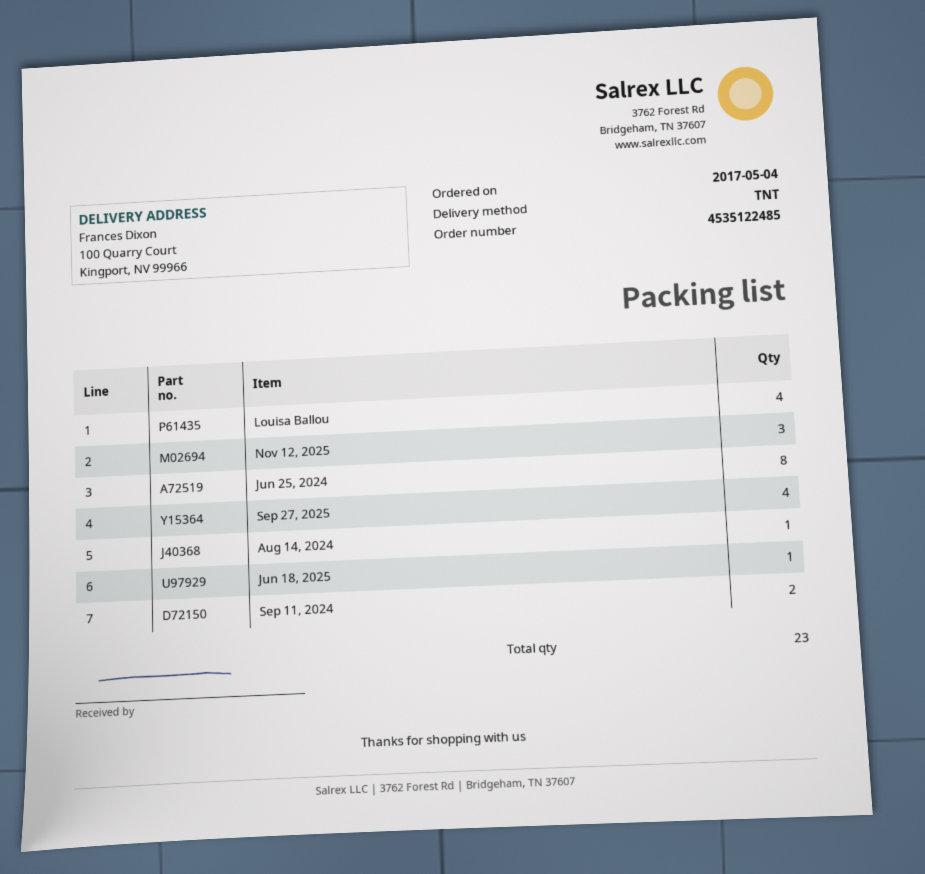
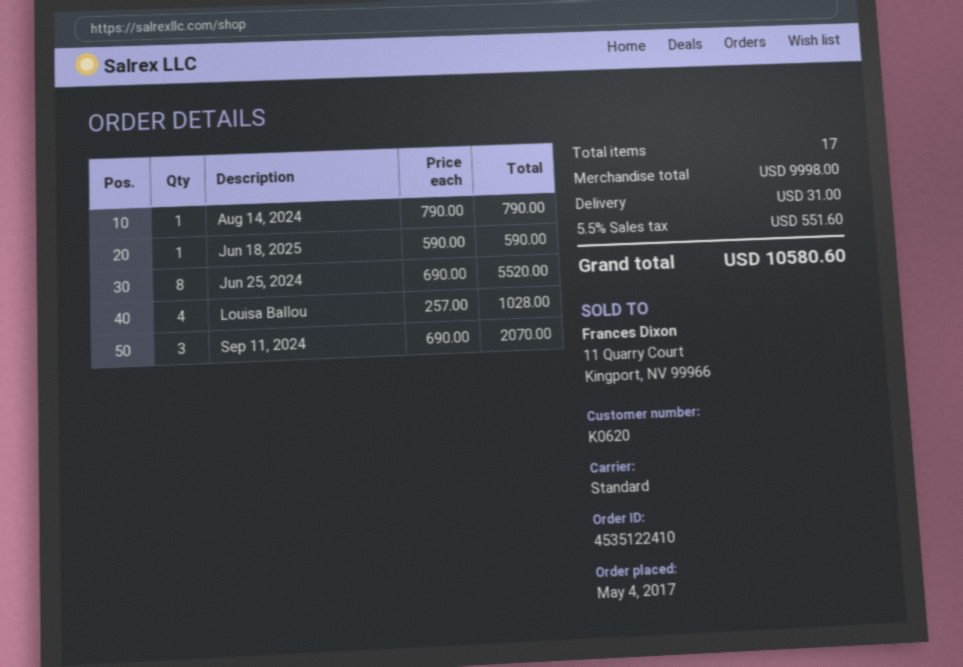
order number: 4535122485 -> 4535122410
shipping method: TNT -> standard
Nov 12, 2025: 3 -> none
Sep 27, 2025: 4 -> none
Sep 11, 2024: 2 -> 3
total quantity: 23 -> 17

